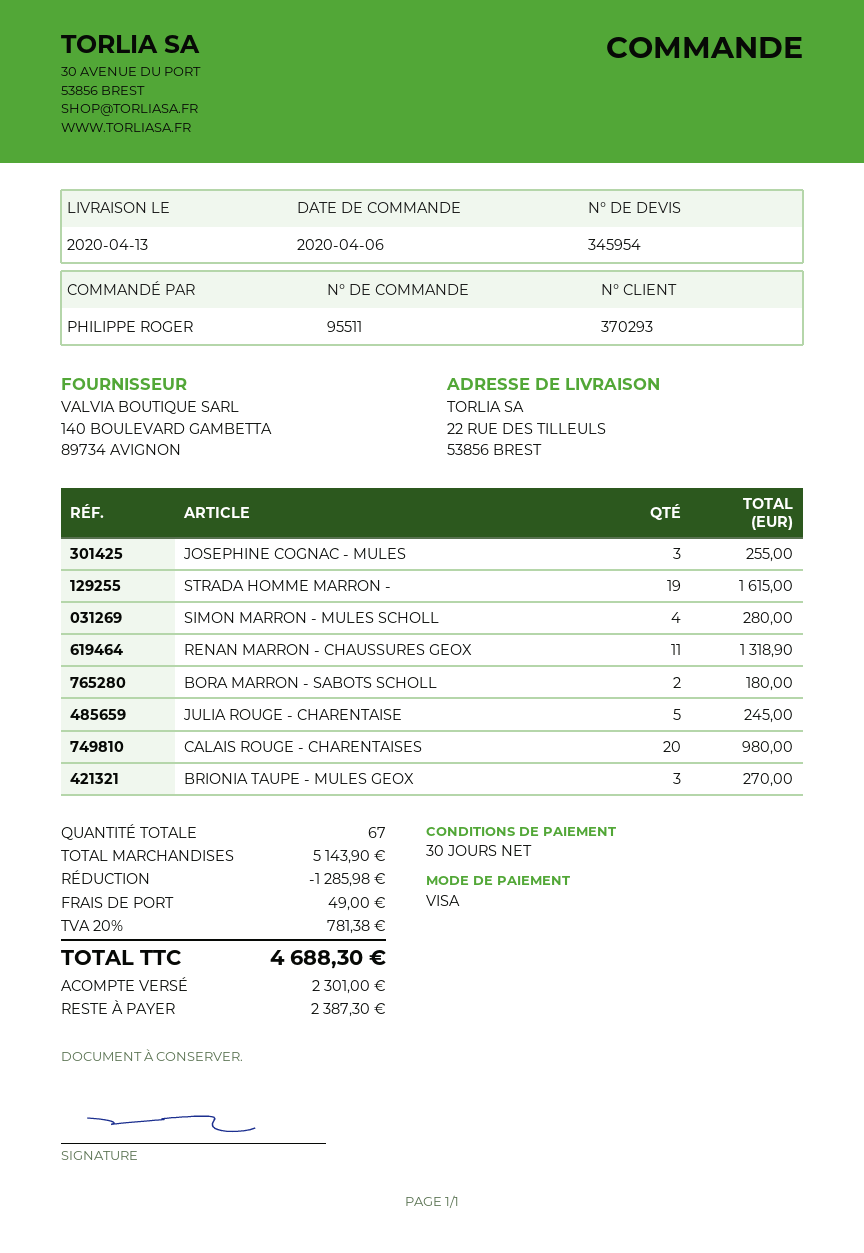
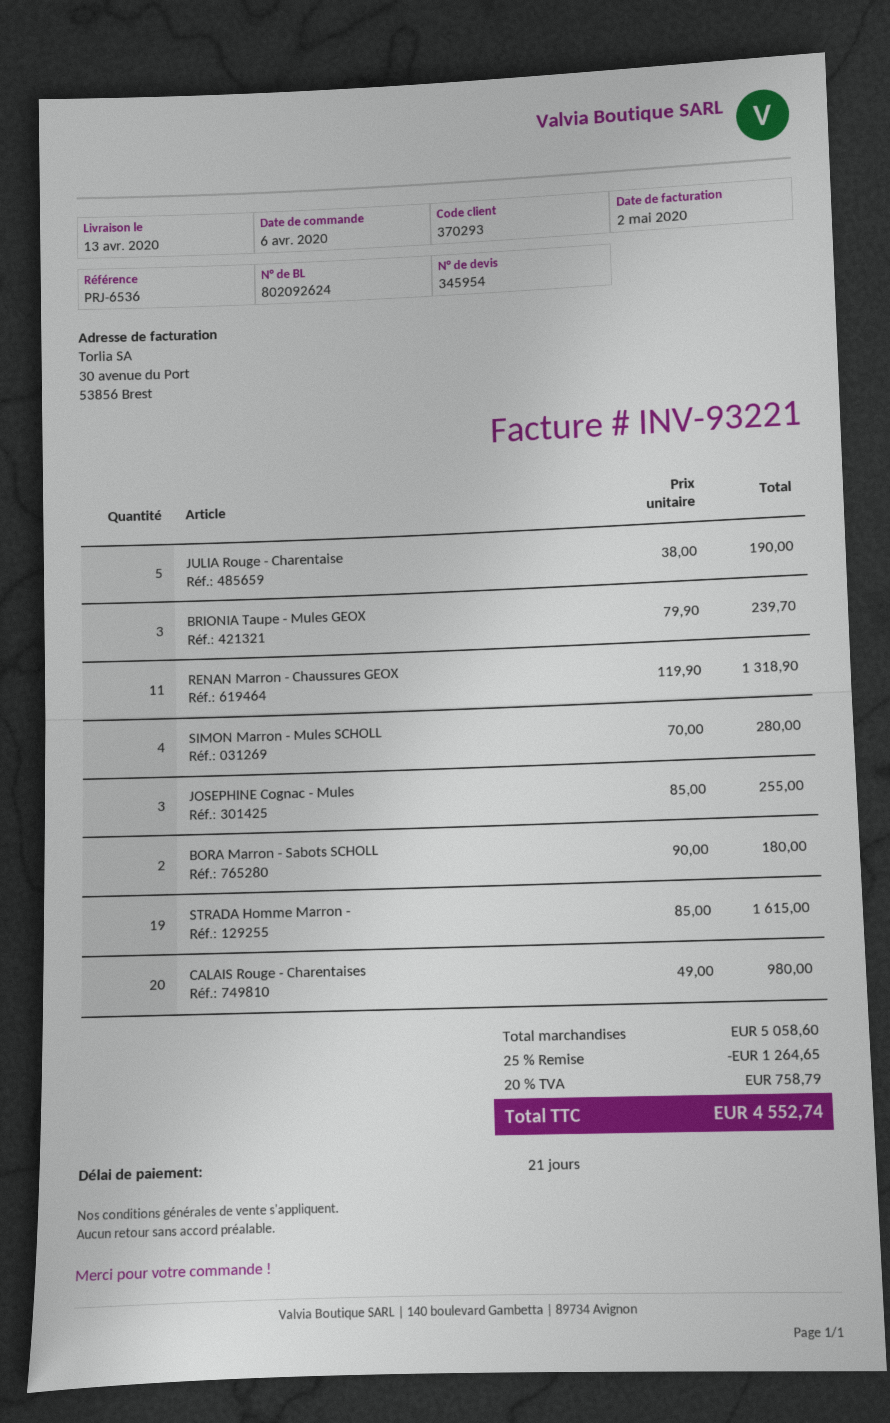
payment terms: 30 days -> 21 days
JULIA ROUGE - CHARENTAISE: 5 for 245.00 -> 5 for 190.00
BRIONIA TAUPE - MULES GEOX: 3 for 270.00 -> 3 for 239.70
subtotal: 5143.90 -> 5058.60
discount: 1285.98 -> 1264.65
shipping: 49.00 -> none
tax: 20% = 781.38 -> 20% = 758.79
total: 4688.30 -> 4552.74

